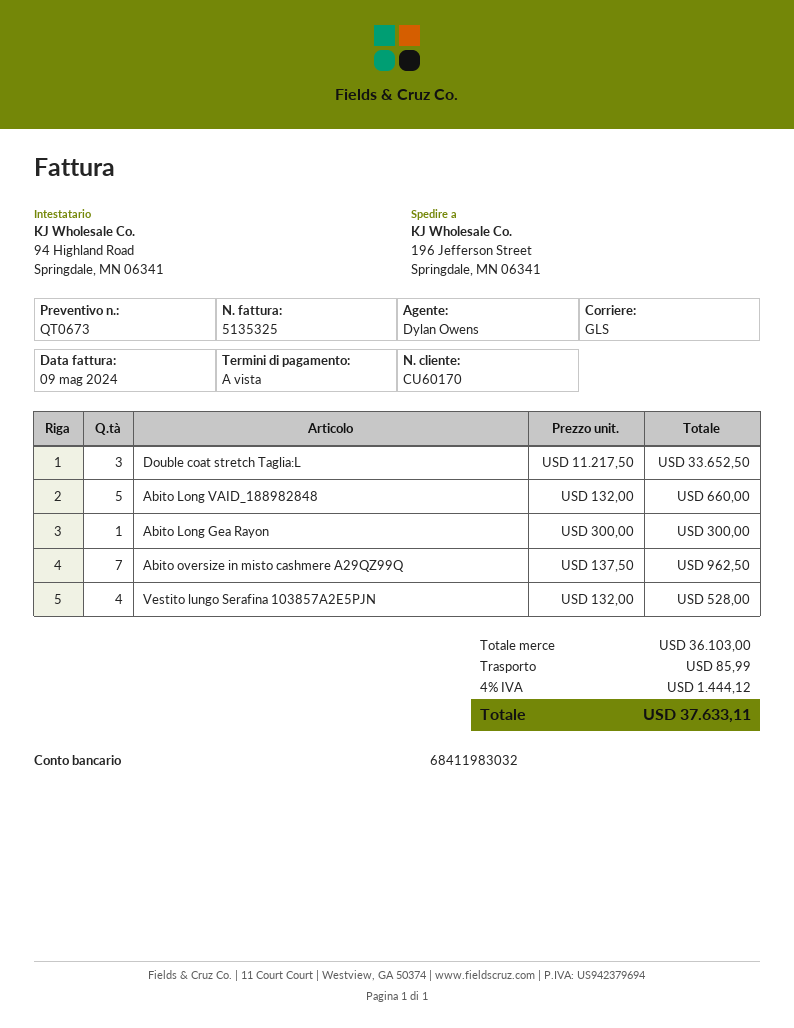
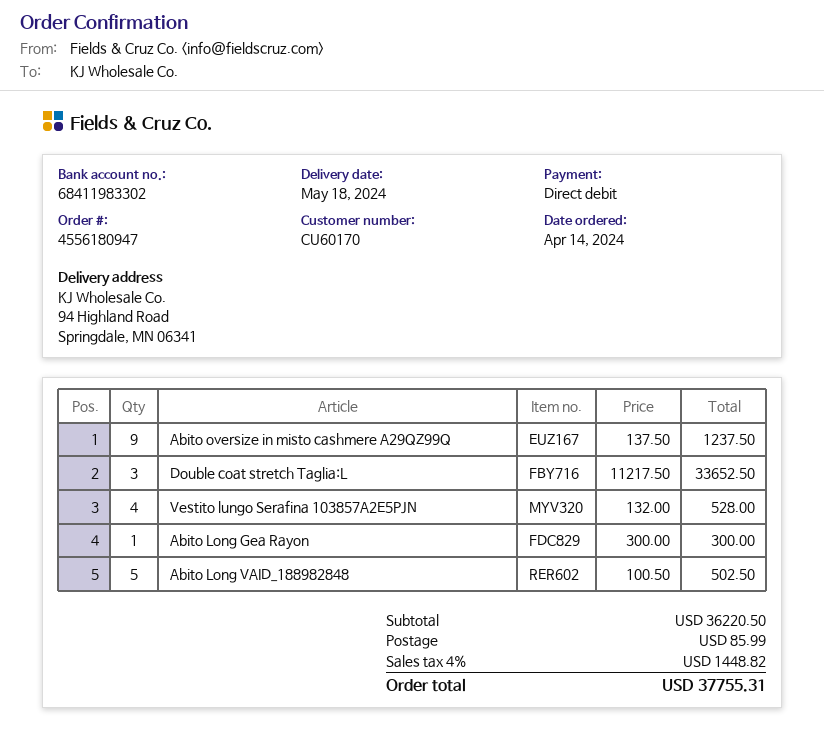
bank account: 68411983032 -> 68411983302
ship to: 196 Jefferson Street, Springdale, MN 06341 -> 94 Highland Road, Springdale, MN 06341
Abito Long VAID_188982848: 5 x 132.00 = 660.00 -> 5 x 100.50 = 502.50
Abito oversize in misto cashmere A29QZ99Q: 7 x 137.50 = 962.50 -> 9 x 137.50 = 1237.50
subtotal: 36103.00 -> 36220.50
tax: 4% = 1444.12 -> 4% = 1448.82
total: 37633.11 -> 37755.31

